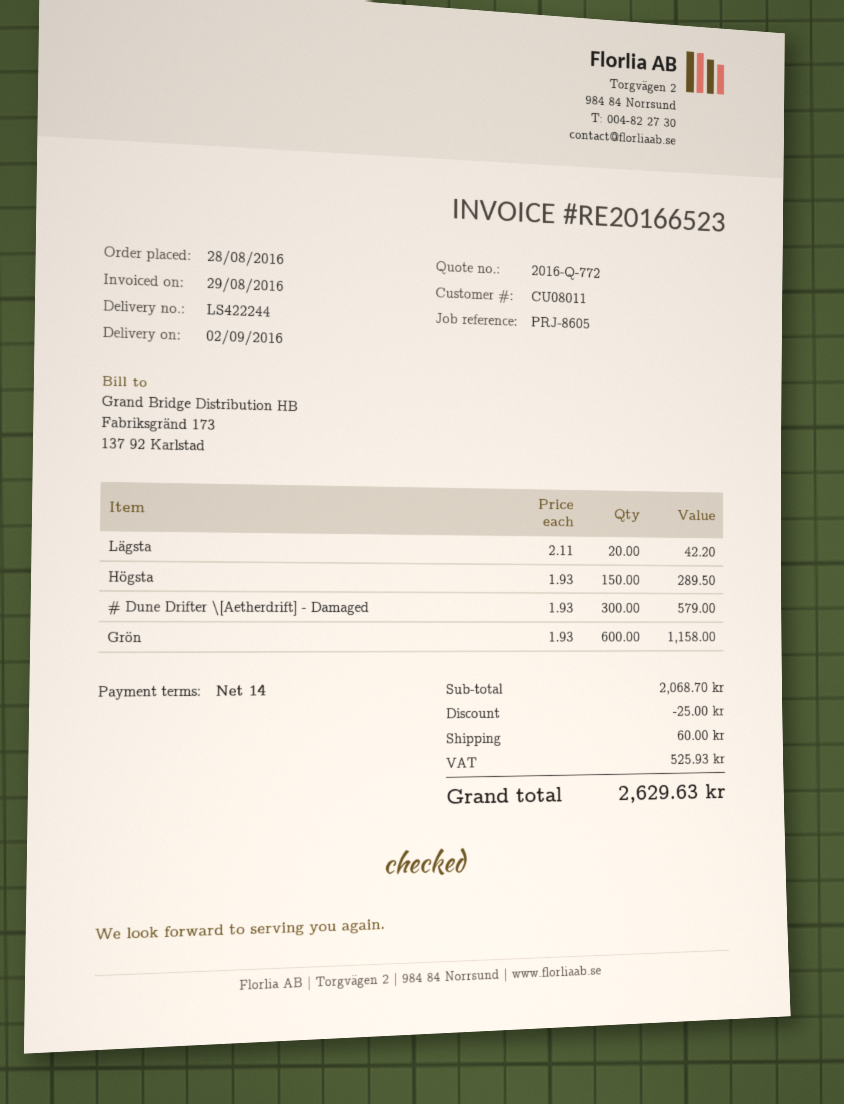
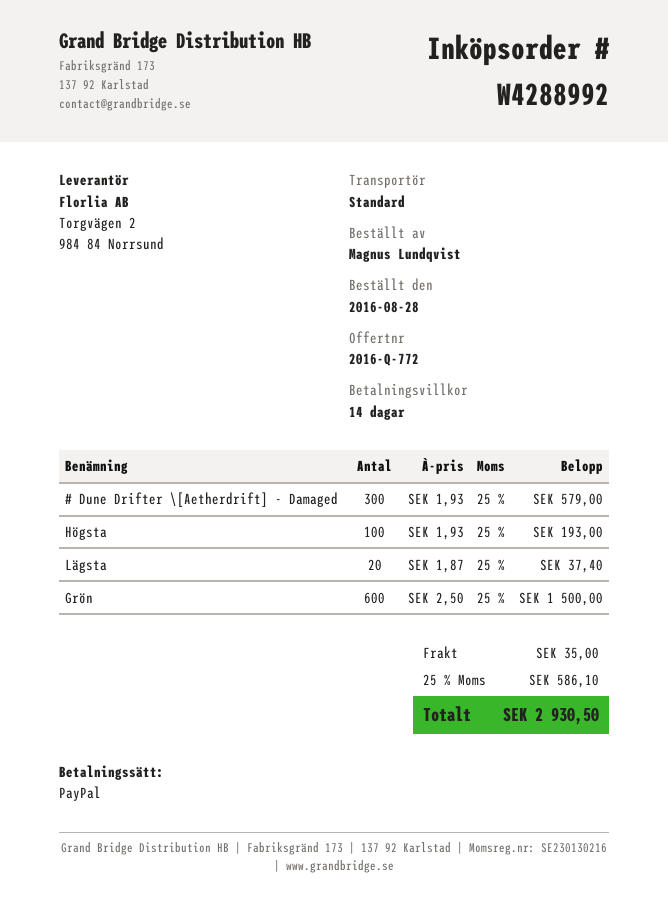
Lägsta: 20 x 2.11 = 42.20 -> 20 x 1.87 = 37.40
Högsta: 150 x 1.93 = 289.50 -> 100 x 1.93 = 193.00
Grön: 600 x 1.93 = 1158.00 -> 600 x 2.50 = 1500.00
discount: 25.00 -> none
shipping: 60.00 -> 35.00
tax: 525.93 -> 586.10
total: 2629.63 -> 2930.50

